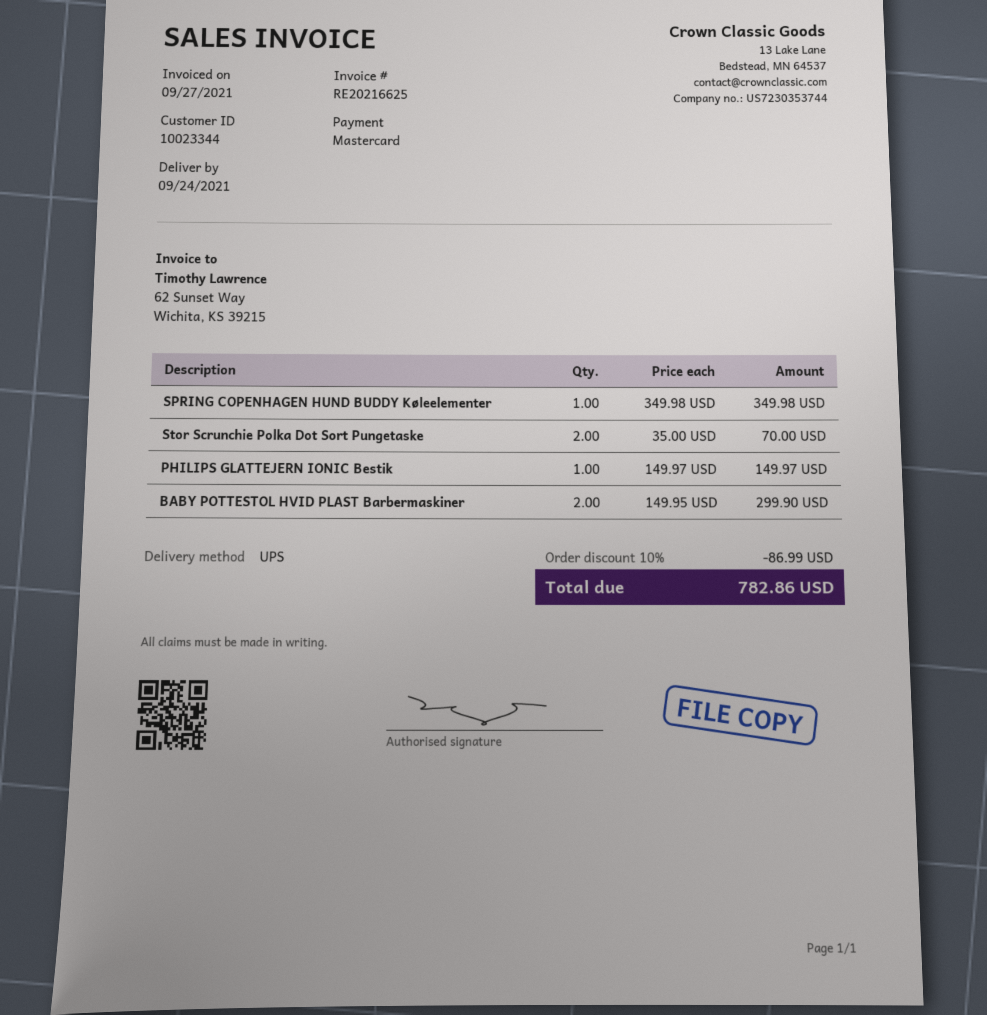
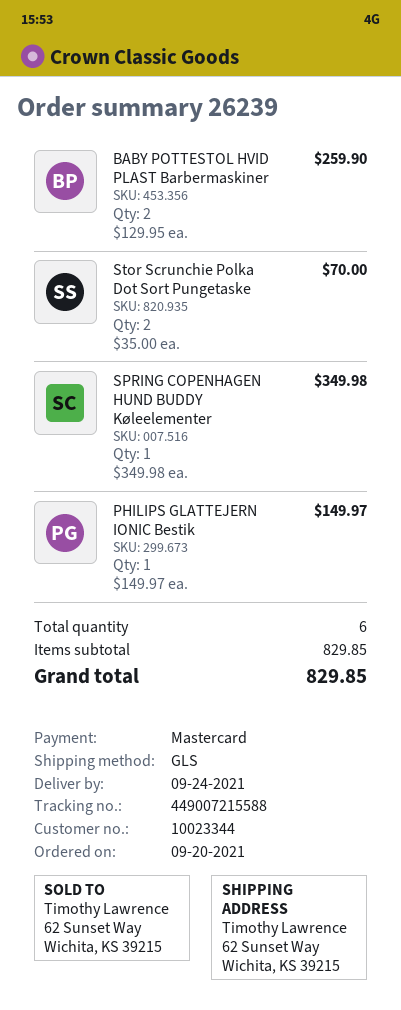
shipping method: UPS -> GLS
BABY POTTESTOL HVID PLAST Barbermaskiner: 2 x 149.95 = 299.90 -> 2 x 129.95 = 259.90
discount: 10% = 86.99 -> none
total: 782.86 -> 829.85

